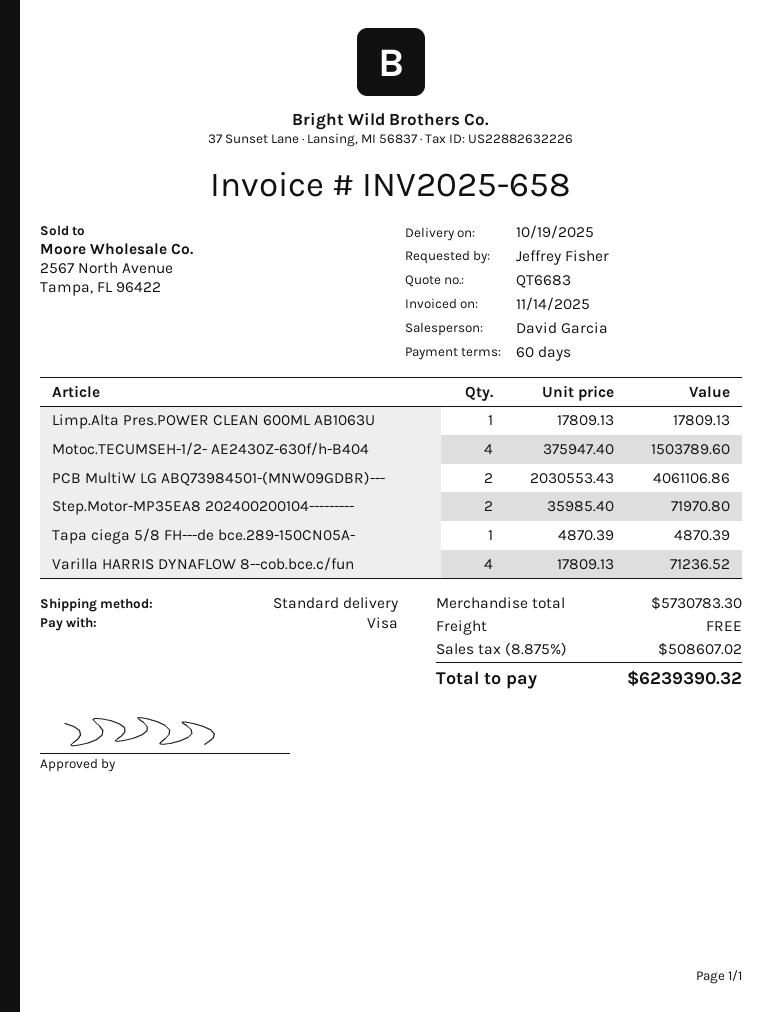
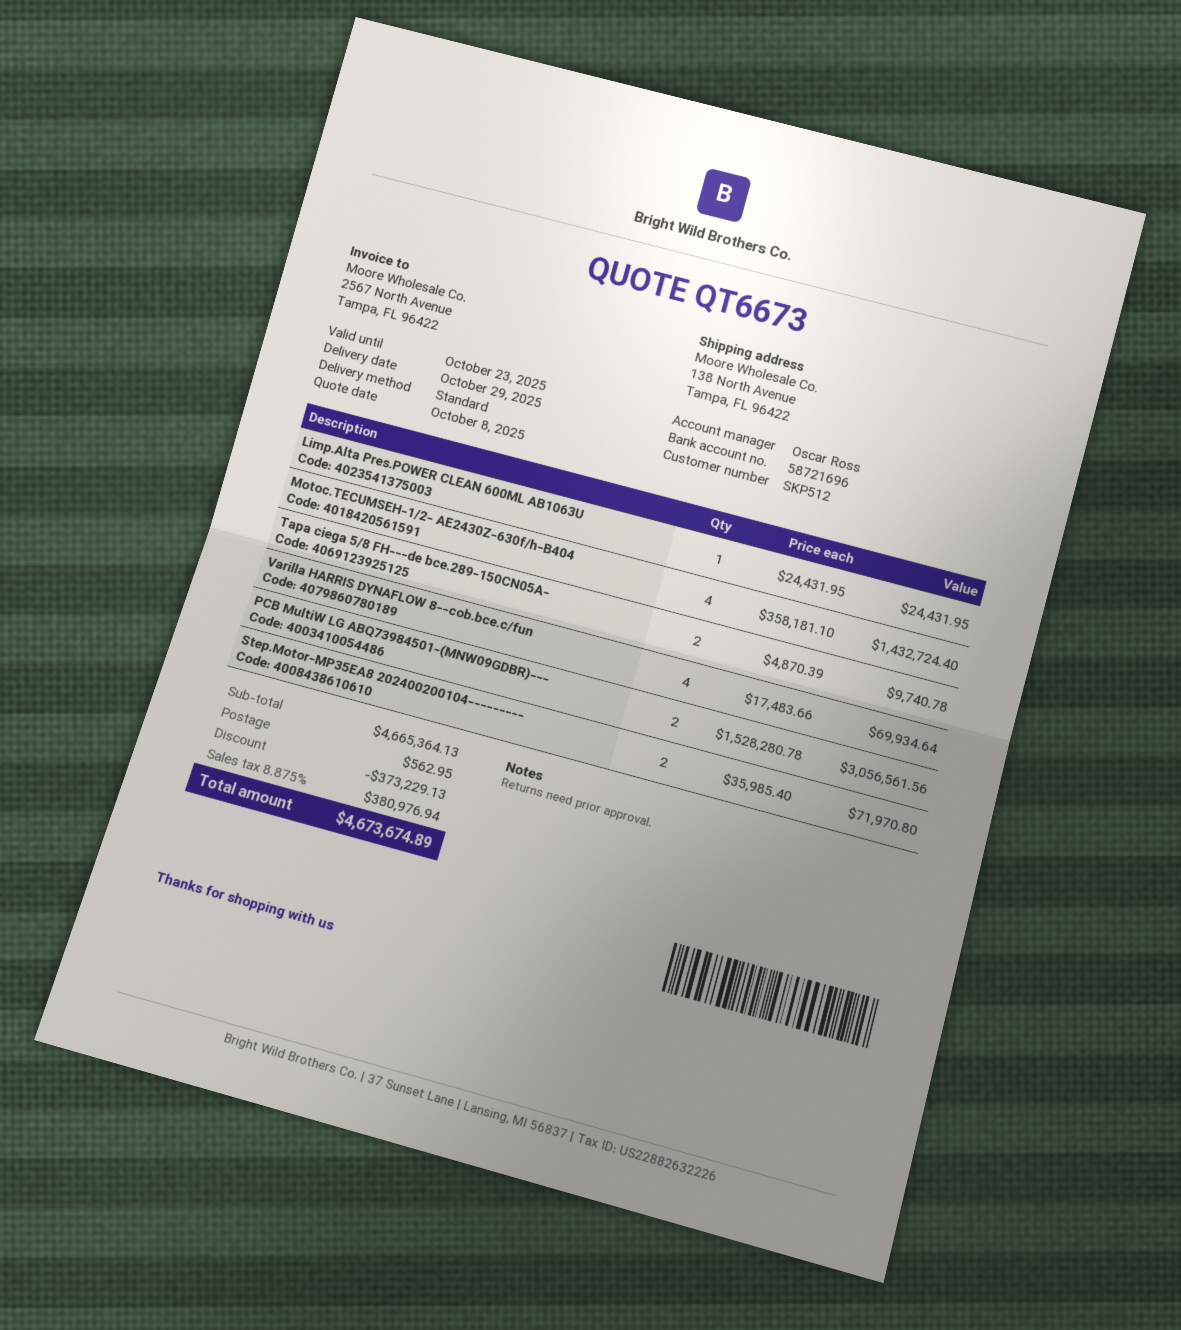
quote number: QT6683 -> QT6673
delivery date: 2025-10-19 -> 2025-10-29
sales rep: David Garcia -> Oscar Ross
Limp.Alta Pres.POWER CLEAN 600ML AB1063U: 1 x 17809.13 = 17809.13 -> 1 x 24431.95 = 24431.95
Motoc.TECUMSEH-1/2- AE2430Z-630f/h-B404: 4 x 375947.40 = 1503789.60 -> 4 x 358181.10 = 1432724.40
PCB MultiW LG ABQ73984501-(MNW09GDBR)---: 2 x 2030553.43 = 4061106.86 -> 2 x 1528280.78 = 3056561.56
Tapa ciega 5/8 FH---de bce.289-150CN05A-: 1 x 4870.39 = 4870.39 -> 2 x 4870.39 = 9740.78
Varilla HARRIS DYNAFLOW 8--cob.bce.c/fun: 4 x 17809.13 = 71236.52 -> 4 x 17483.66 = 69934.64
subtotal: 5730783.30 -> 4665364.13
discount: none -> 373229.13
shipping: 0.00 -> 562.95
tax: 8.875% = 508607.02 -> 8.875% = 380976.94
total: 6239390.32 -> 4673674.89

